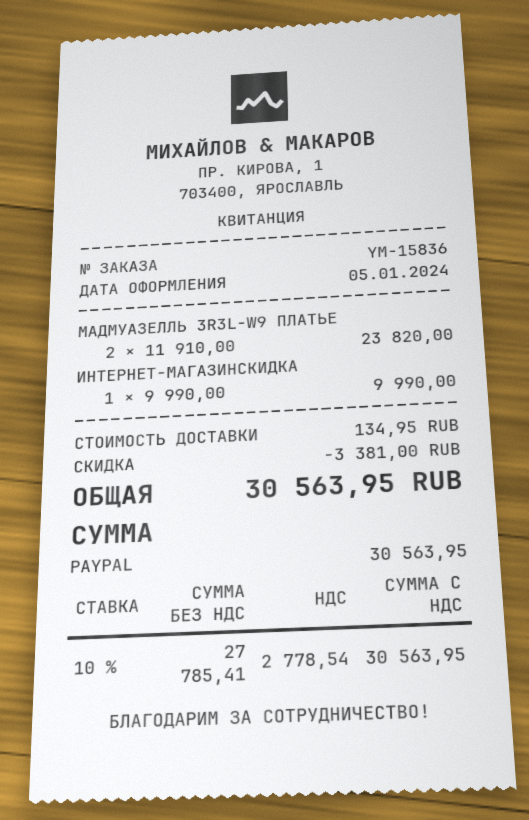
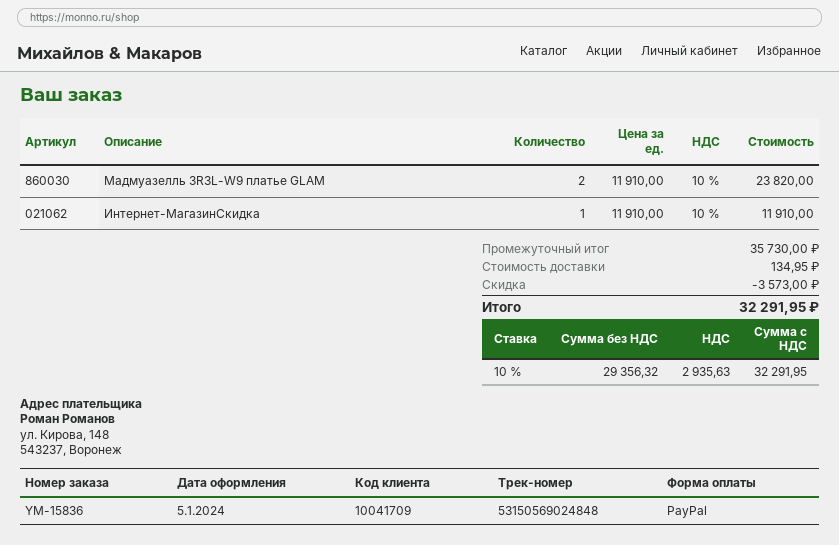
ИНТЕРНЕТ-МАГАЗИНСКИДКА: 1 x 9990.00 = 9990.00 -> 1 x 11910.00 = 11910.00
discount: 3381.00 -> 3573.00
net: 27785.41 -> 29356.32
tax: 10% = 2778.54 -> 10% = 2935.63
total: 30563.95 -> 32291.95

